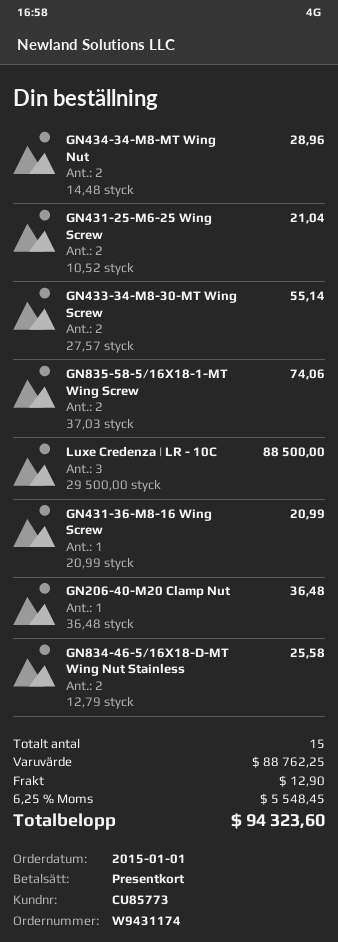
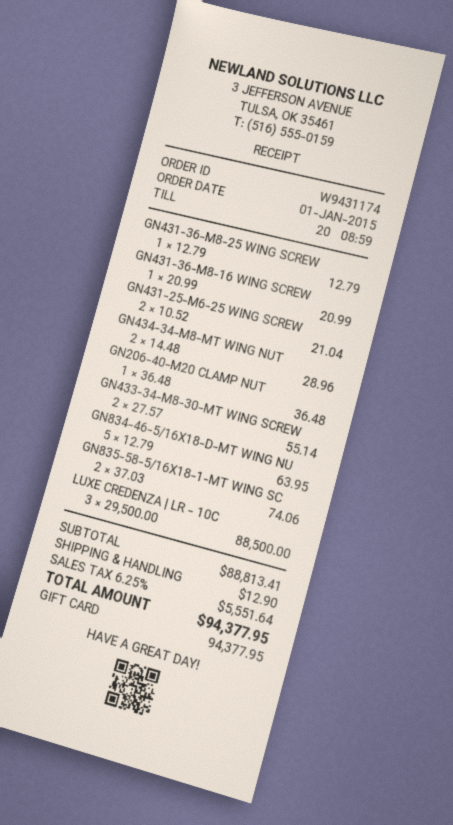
GN834-46-5/16X18-D-MT Wing Nut Stainless: 2 x 12.79 = 25.58 -> 5 x 12.79 = 63.95
GN431-36-M8-25 WING SCREW: none -> 1 x 12.79 = 12.79
subtotal: 88762.25 -> 88813.41
tax: 6.25% = 5548.45 -> 6.25% = 5551.64
total: 94323.60 -> 94377.95

